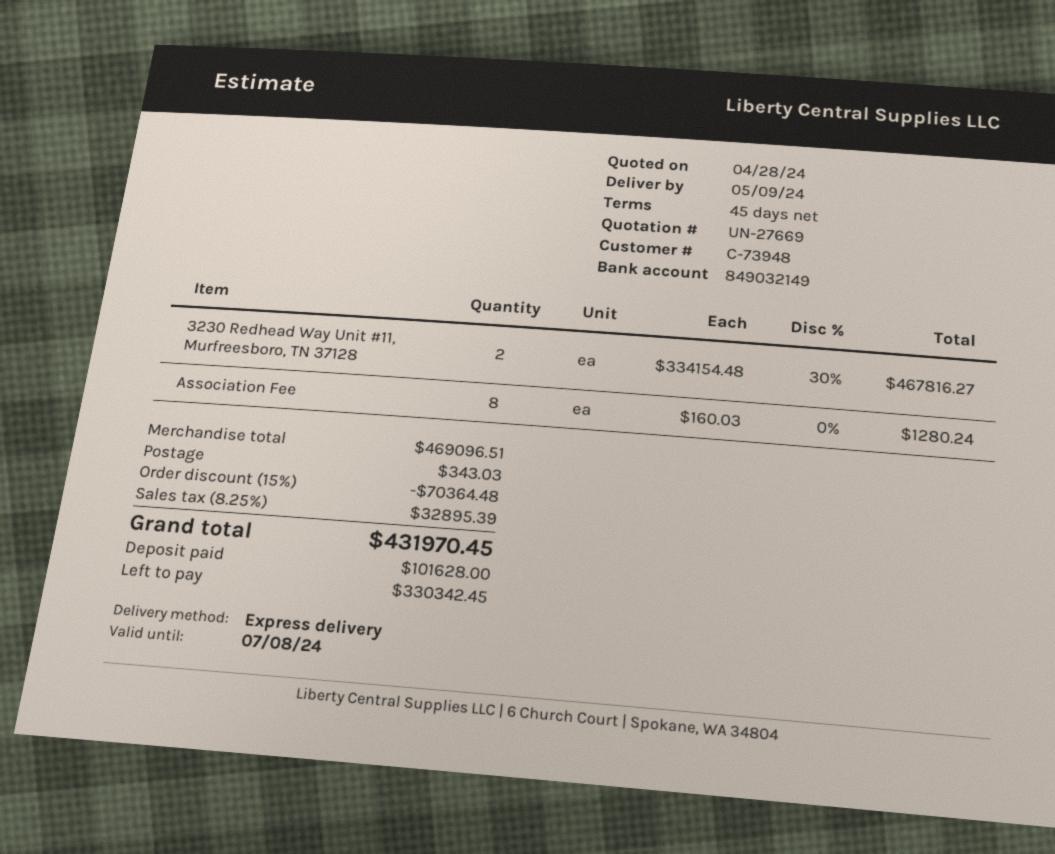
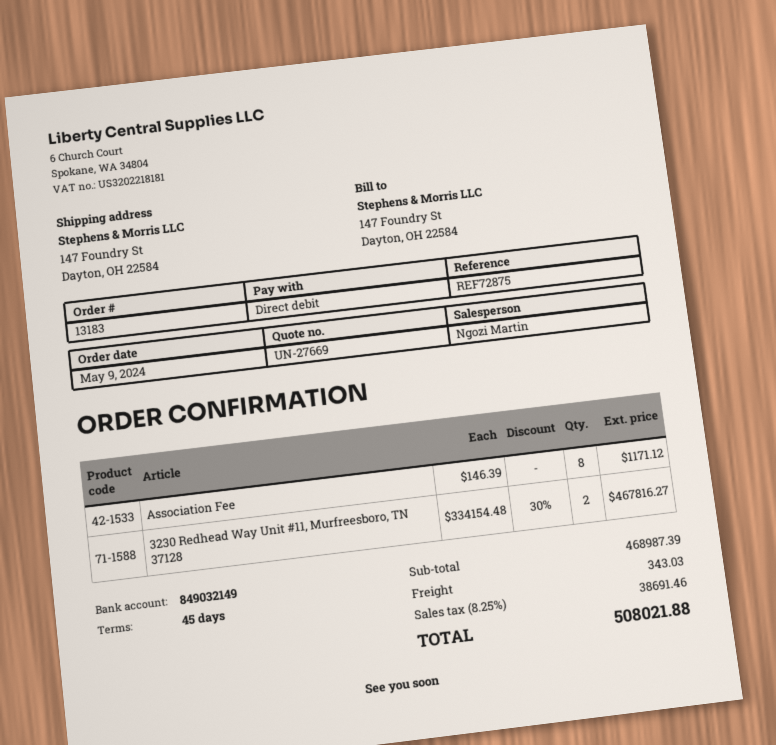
Association Fee: 8 x 160.03 = 1280.24 -> 8 x 146.39 = 1171.12
subtotal: 469096.51 -> 468987.39
discount: 15% = 70364.48 -> none
tax: 8.25% = 32895.39 -> 8.25% = 38691.46
total: 431970.45 -> 508021.88

